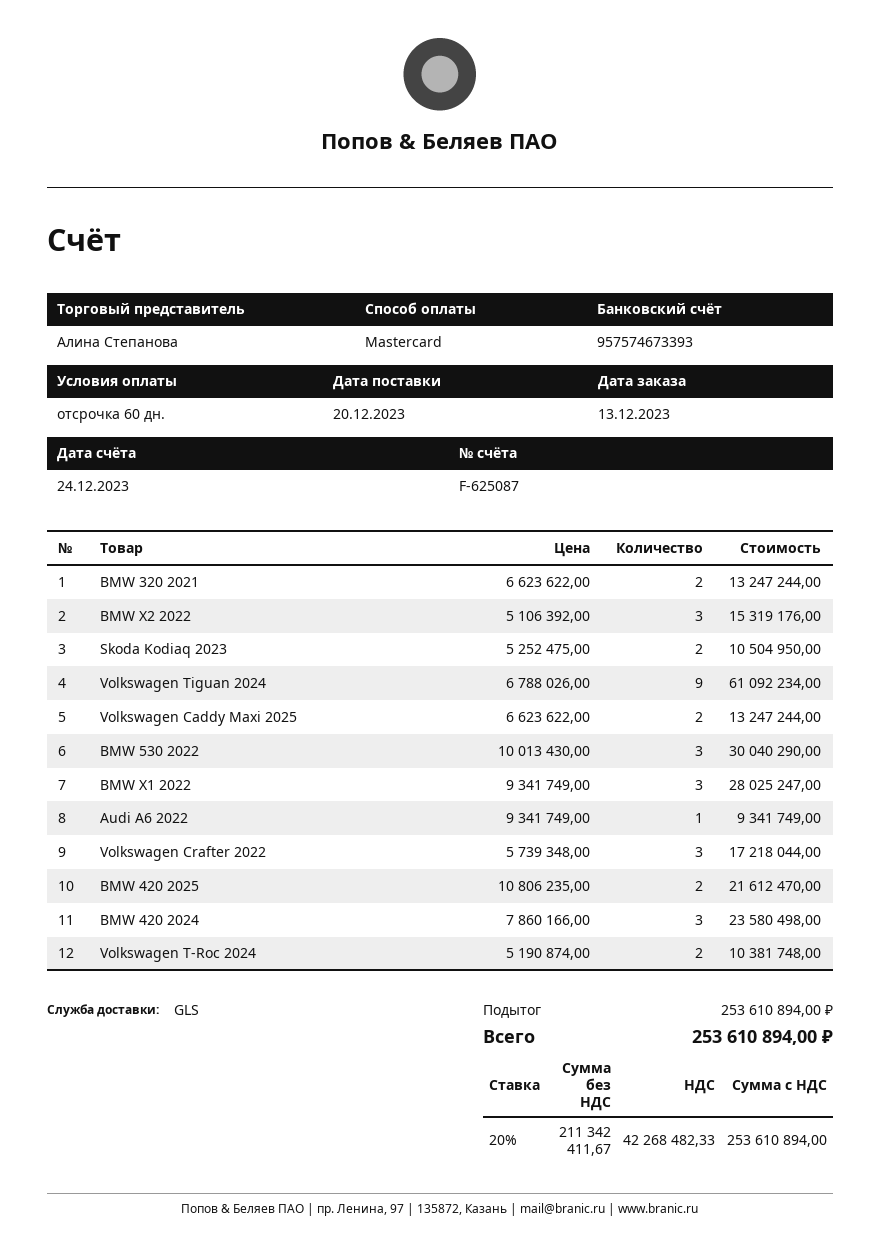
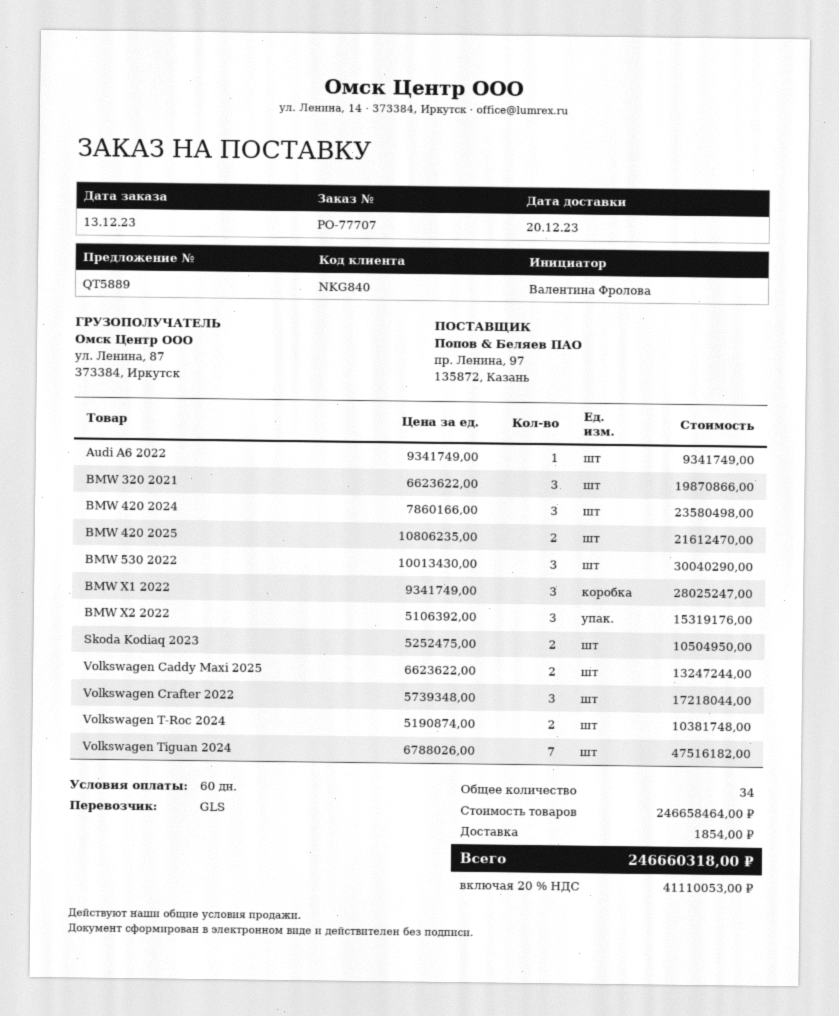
BMW 320 2021: 2 x 6623622.00 = 13247244.00 -> 3 x 6623622.00 = 19870866.00
Volkswagen Tiguan 2024: 9 x 6788026.00 = 61092234.00 -> 7 x 6788026.00 = 47516182.00
subtotal: 253610894.00 -> 246658464.00
shipping: none -> 1854.00
tax: 20% = 42268482.33 -> 20% = 41110053.00
total: 253610894.00 -> 246660318.00

